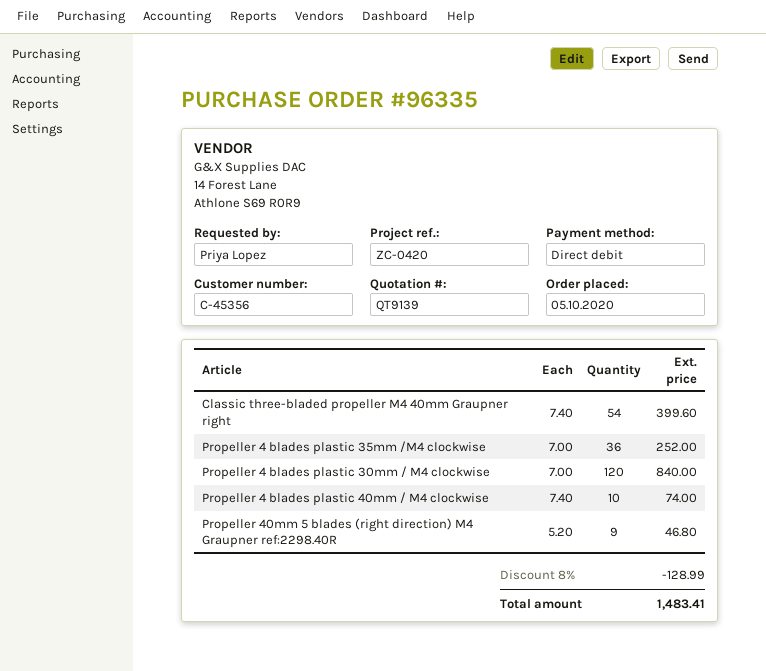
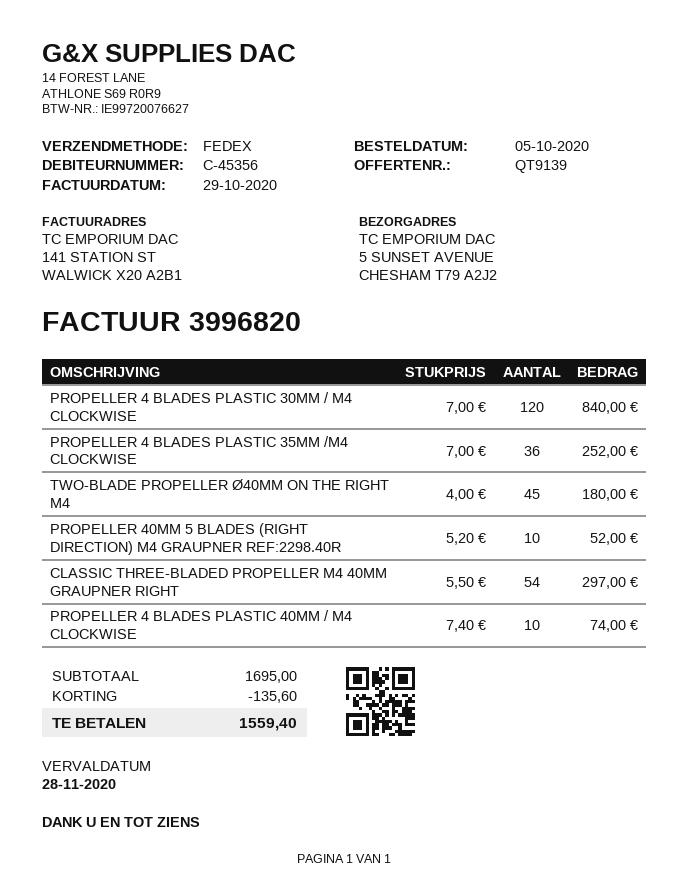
Classic three-bladed propeller M4 40mm Graupner right: 54 x 7.40 = 399.60 -> 54 x 5.50 = 297.00
Propeller 40mm 5 blades (right direction) M4 Graupner ref:2298.40R: 9 x 5.20 = 46.80 -> 10 x 5.20 = 52.00
TWO-BLADE PROPELLER Ø40MM ON THE RIGHT M4: none -> 45 x 4.00 = 180.00
discount: 128.99 -> 135.60
total: 1483.41 -> 1559.40

